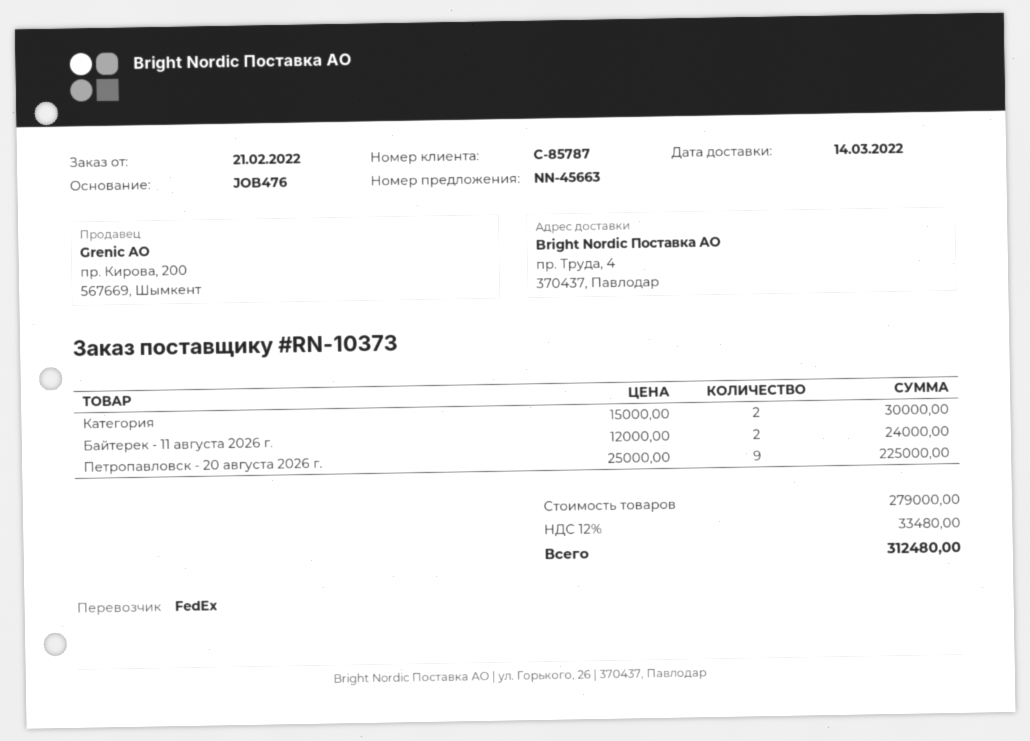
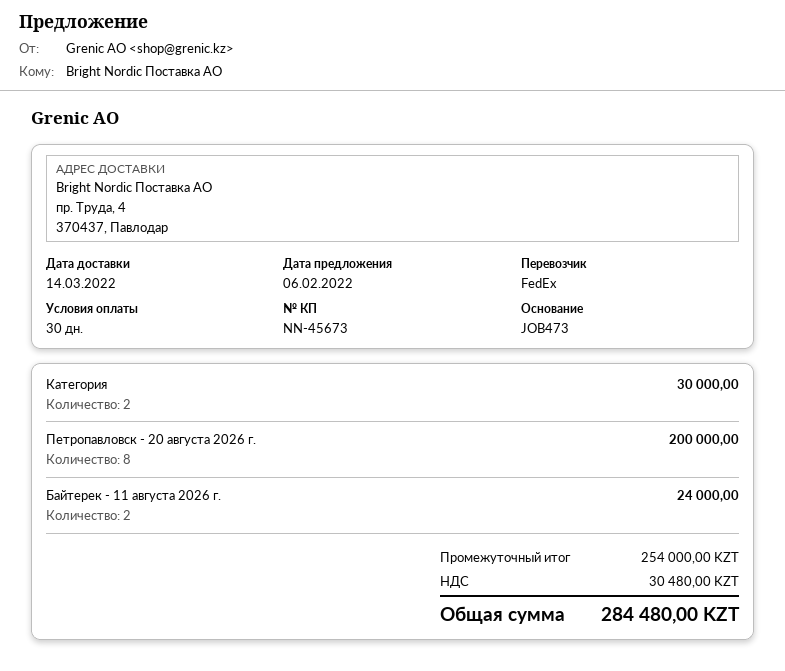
quote number: NN-45663 -> NN-45673
reference: JOB476 -> JOB473
Петропавловск - 20 августа 2026 г.: 9 for 225000.00 -> 8 for 200000.00
subtotal: 279000.00 -> 254000.00
tax: 33480.00 -> 30480.00
total: 312480.00 -> 284480.00

